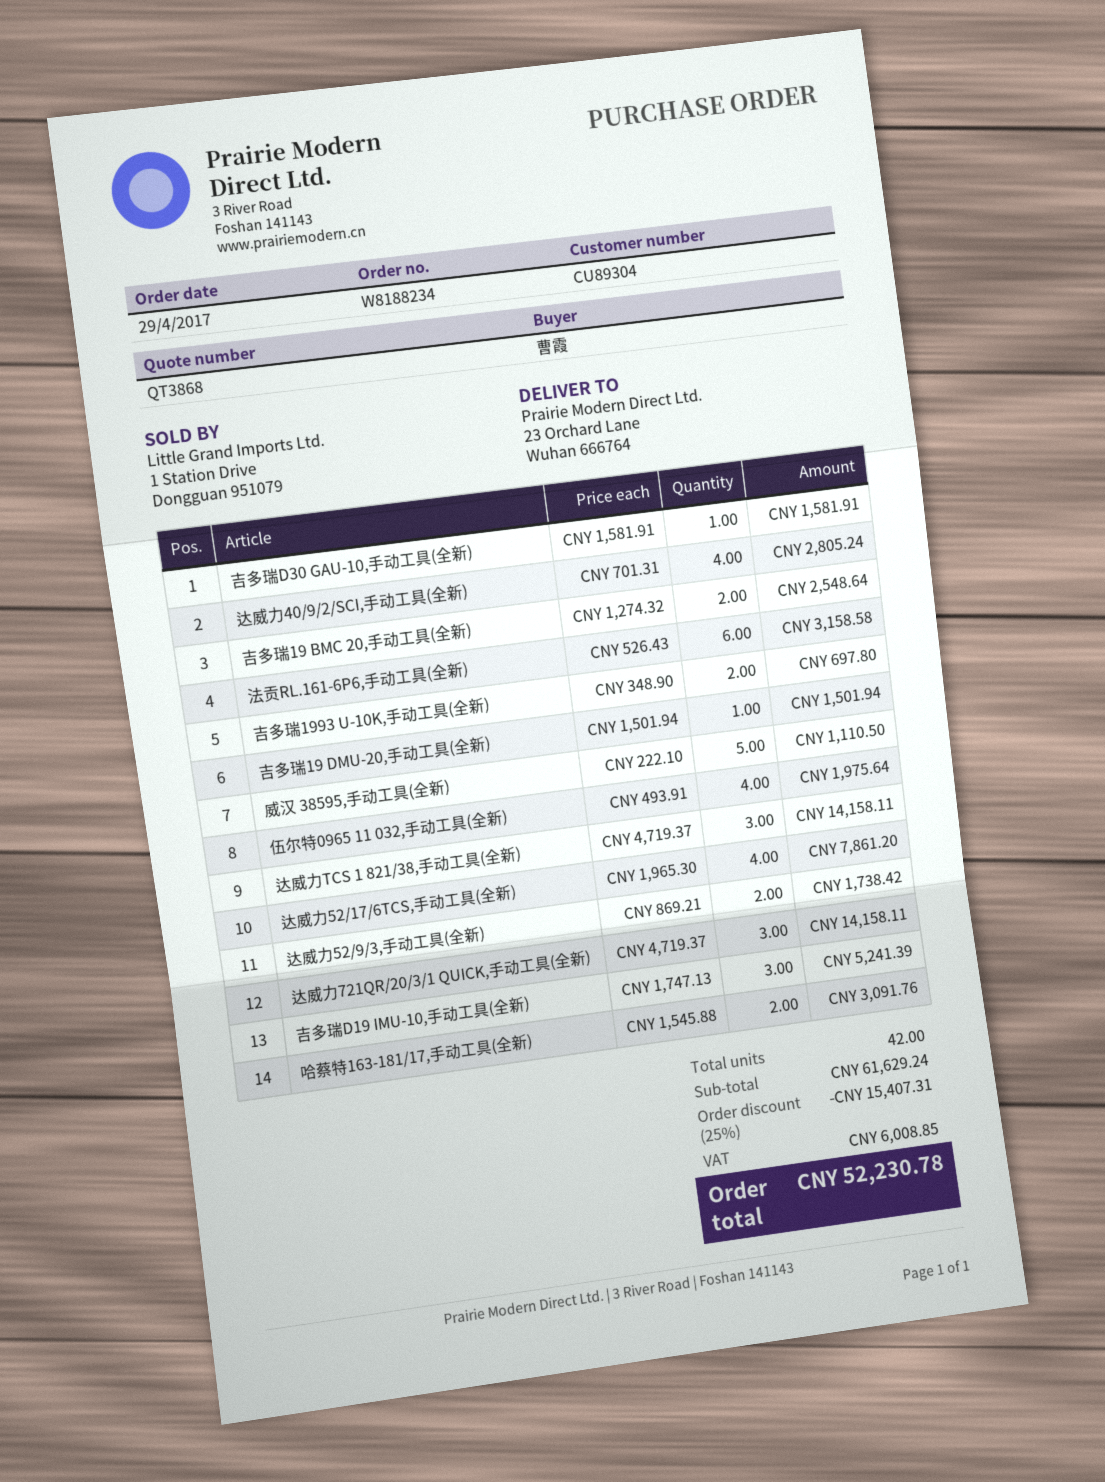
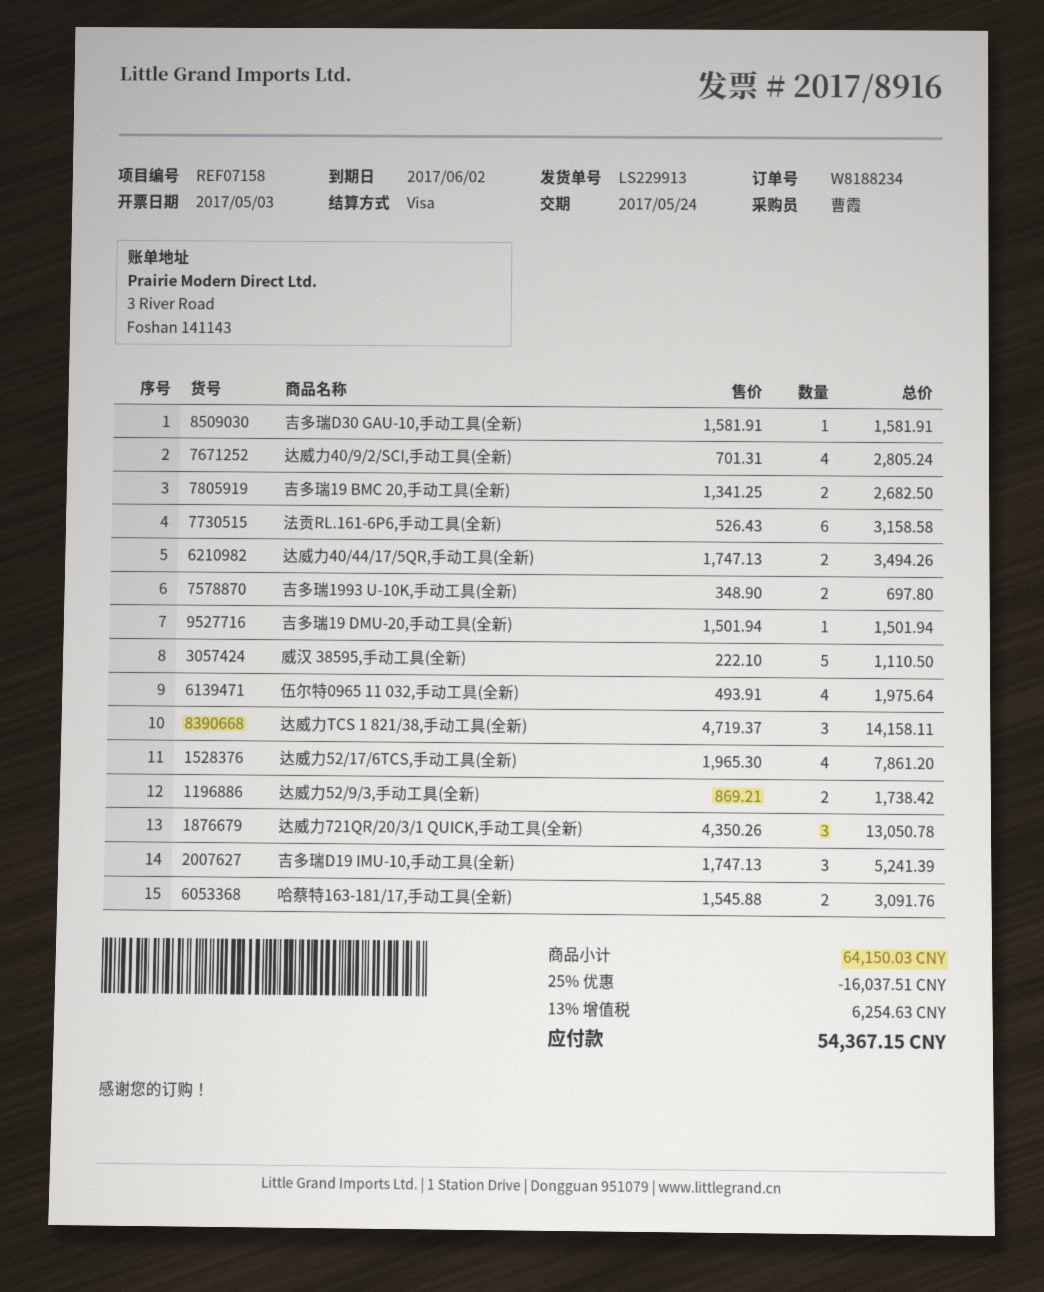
吉多瑞19 BMC 20,手动工具(全新): 2 x 1274.32 = 2548.64 -> 2 x 1341.25 = 2682.50
达威力721QR/20/3/1 QUICK,手动工具(全新): 3 x 4719.37 = 14158.11 -> 3 x 4350.26 = 13050.78
达威力40/44/17/5QR,手动工具(全新): none -> 2 x 1747.13 = 3494.26
subtotal: 61629.24 -> 64150.03
discount: 25% = 15407.31 -> 25% = 16037.51
tax: 6008.85 -> 6254.63
total: 52230.78 -> 54367.15

